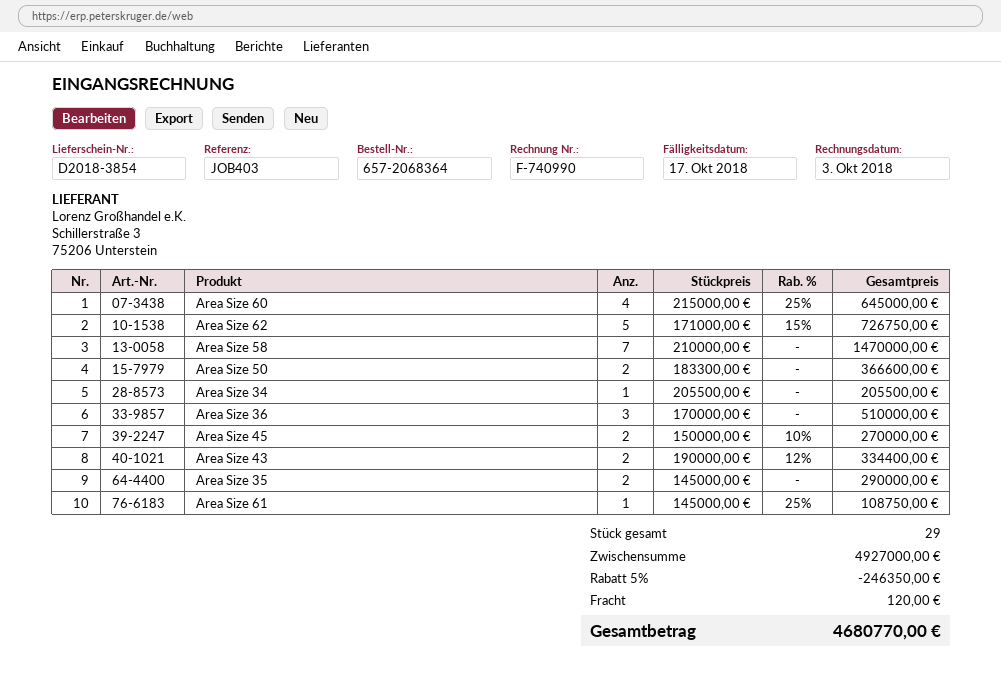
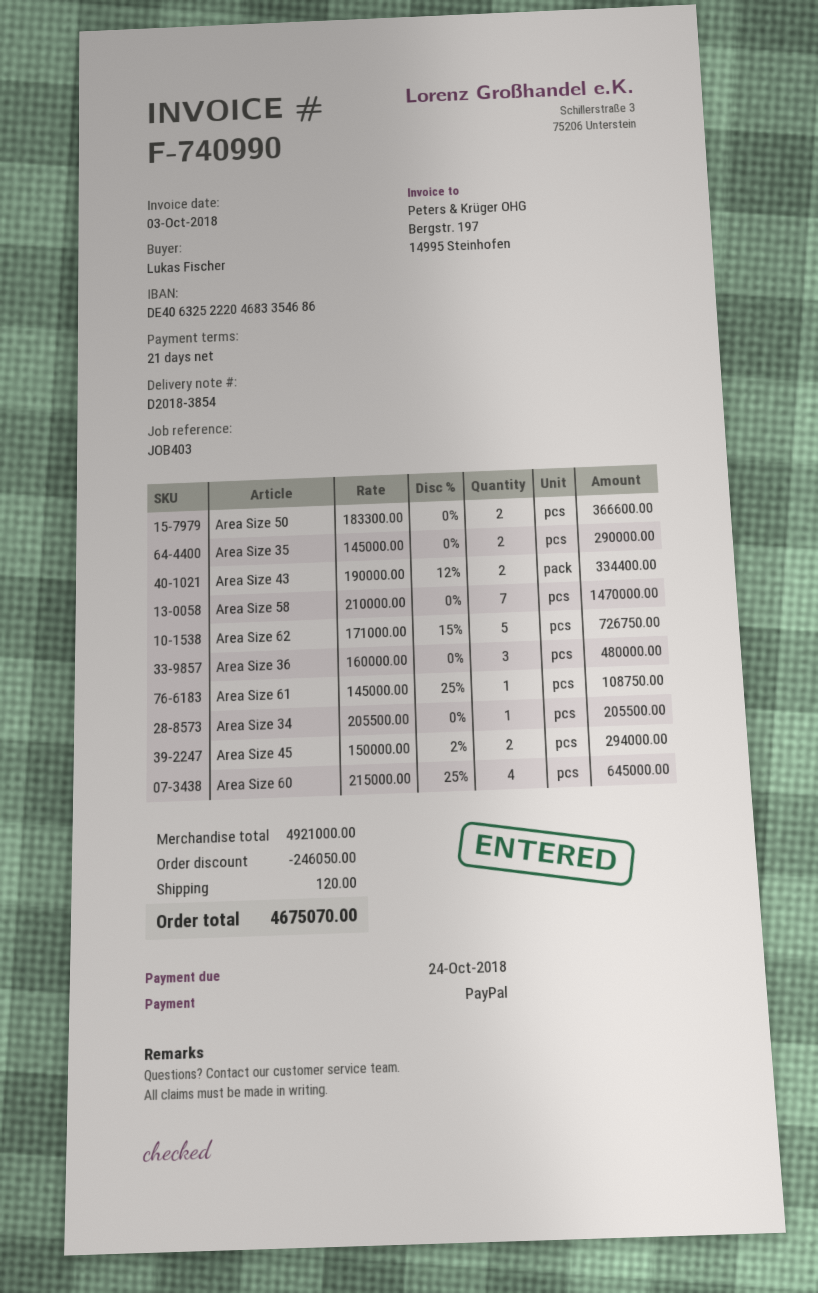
due date: 2018-10-17 -> 2018-10-24
Area Size 36: 3 x 170000.00 = 510000.00 -> 3 x 160000.00 = 480000.00
Area Size 45: 2 x 150000.00 - 10% = 270000.00 -> 2 x 150000.00 - 2% = 294000.00
subtotal: 4927000.00 -> 4921000.00
discount: 246350.00 -> 246050.00
total: 4680770.00 -> 4675070.00

